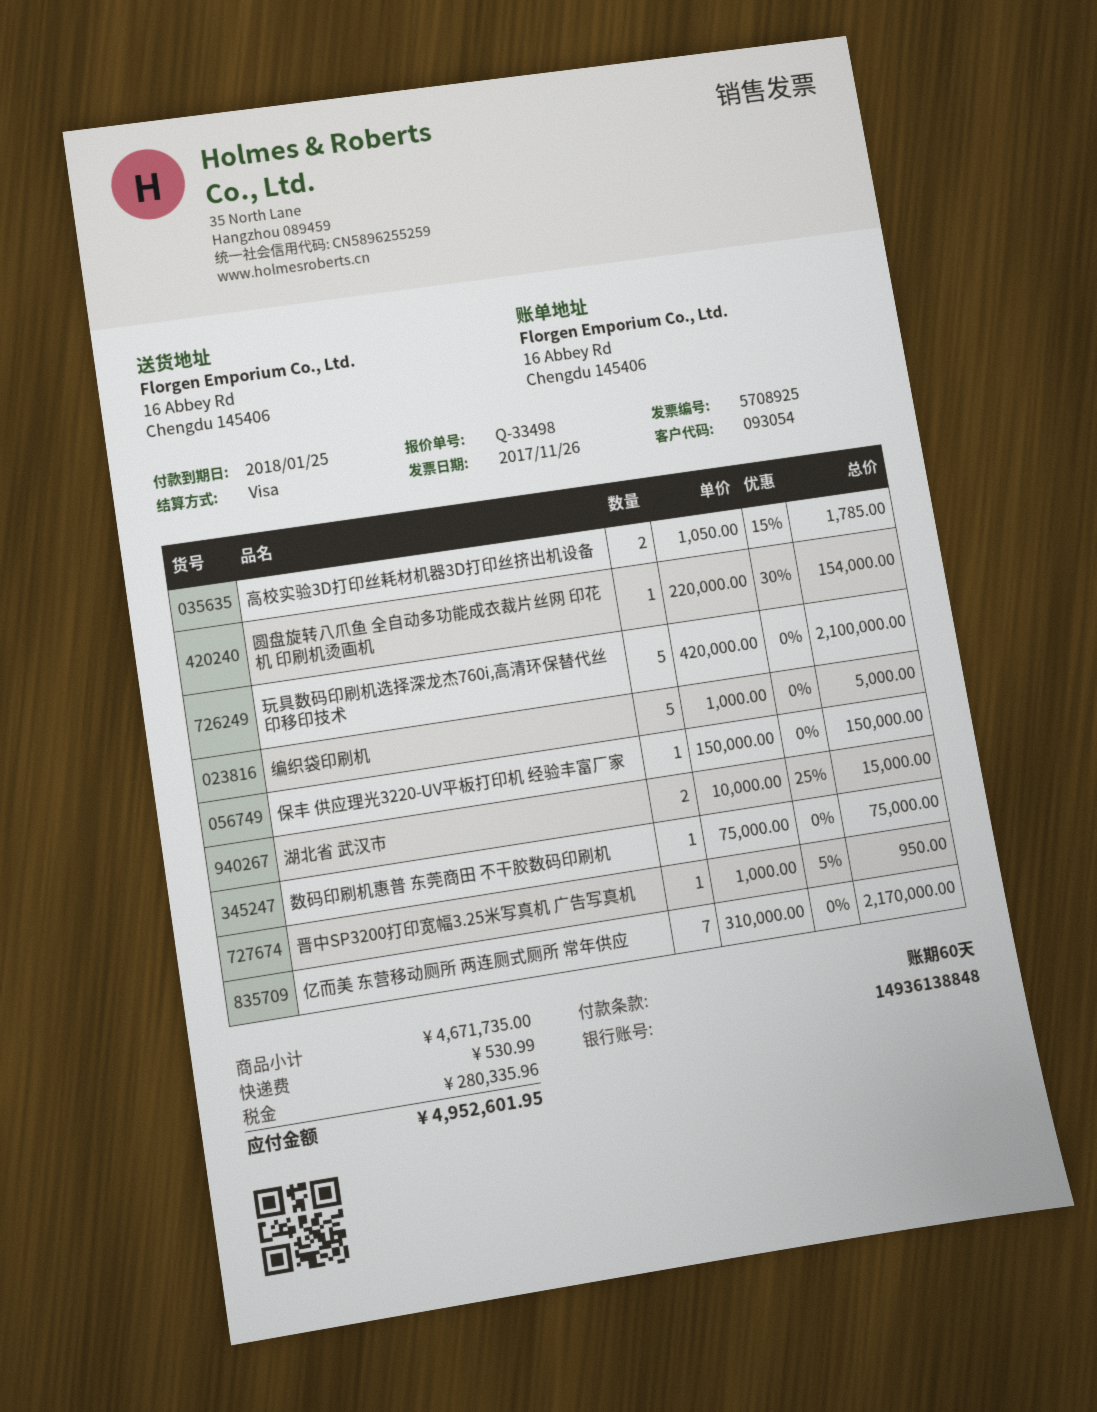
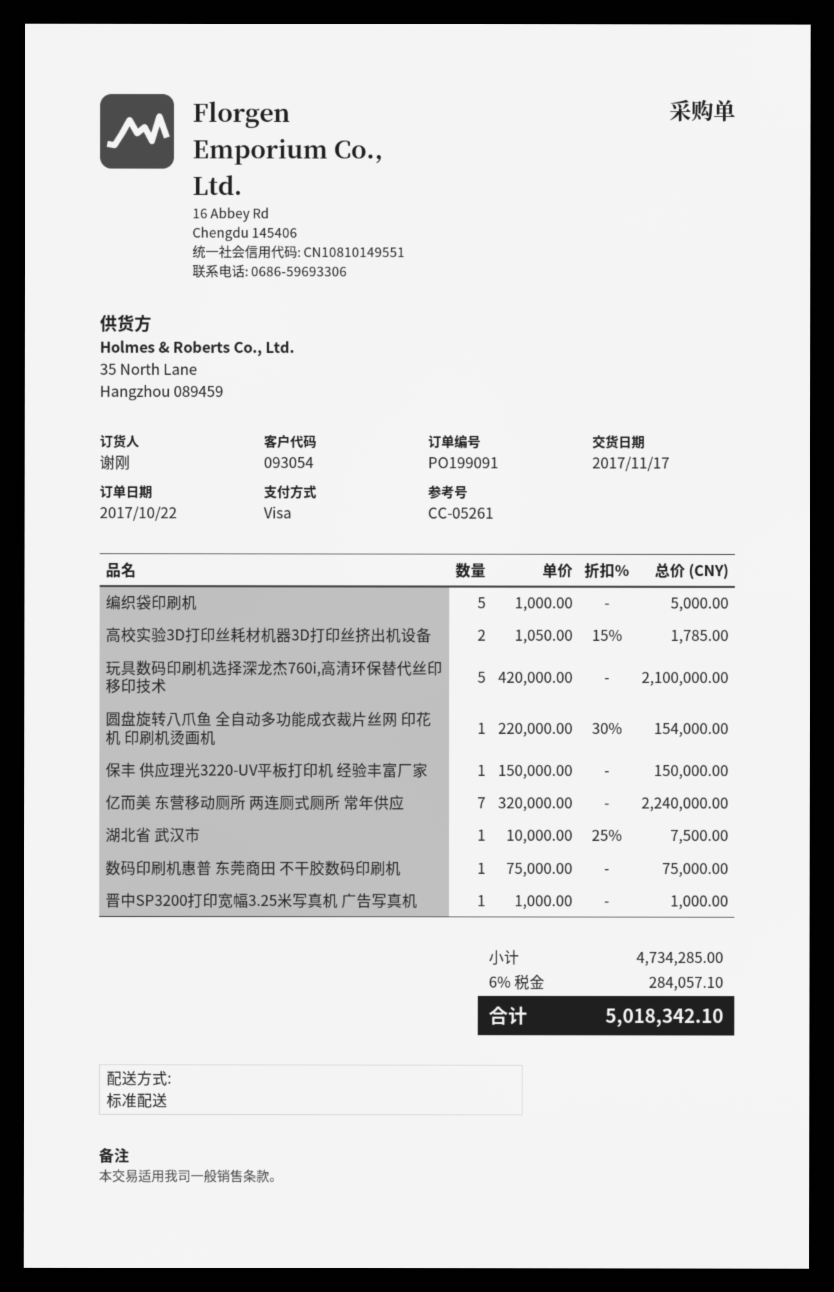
湖北省 武汉市: 2 x 10000.00 - 25% = 15000.00 -> 1 x 10000.00 - 25% = 7500.00
晋中SP3200打印宽幅3.25米写真机 广告写真机: 1 x 1000.00 - 5% = 950.00 -> 1 x 1000.00 = 1000.00
亿而美 东营移动厕所 两连厕式厕所 常年供应: 7 x 310000.00 = 2170000.00 -> 7 x 320000.00 = 2240000.00
subtotal: 4671735.00 -> 4734285.00
shipping: 530.99 -> none
tax: 280335.96 -> 284057.10
total: 4952601.95 -> 5018342.10

